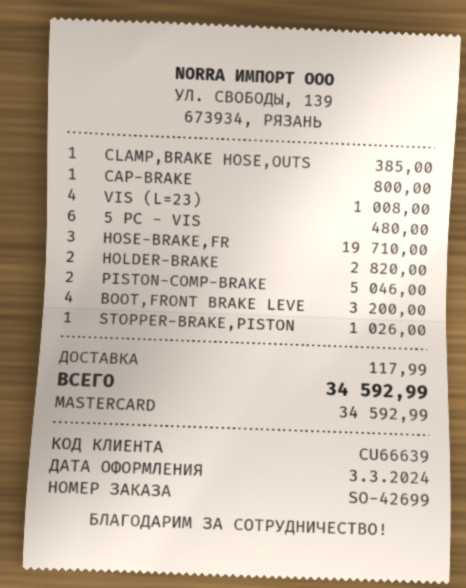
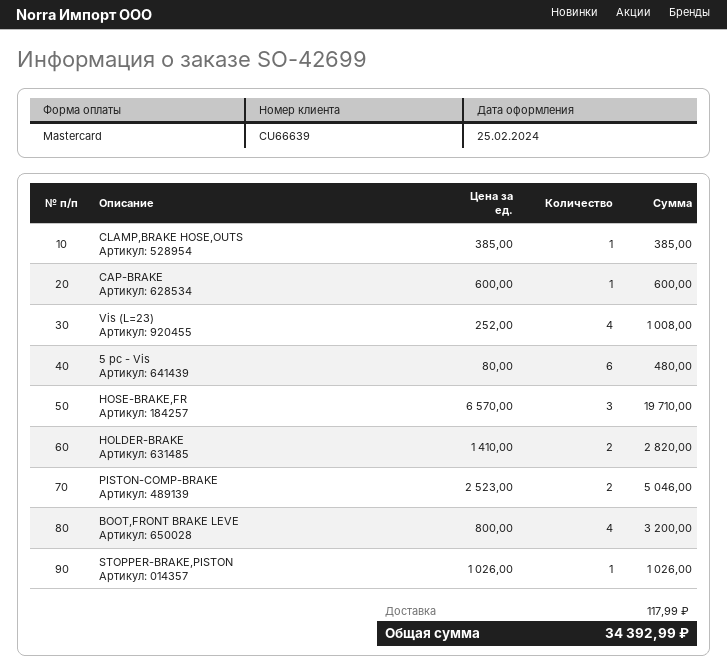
order date: 2024-03-03 -> 2024-02-25
CAP-BRAKE: 1 for 800.00 -> 1 for 600.00
total: 34592.99 -> 34392.99

